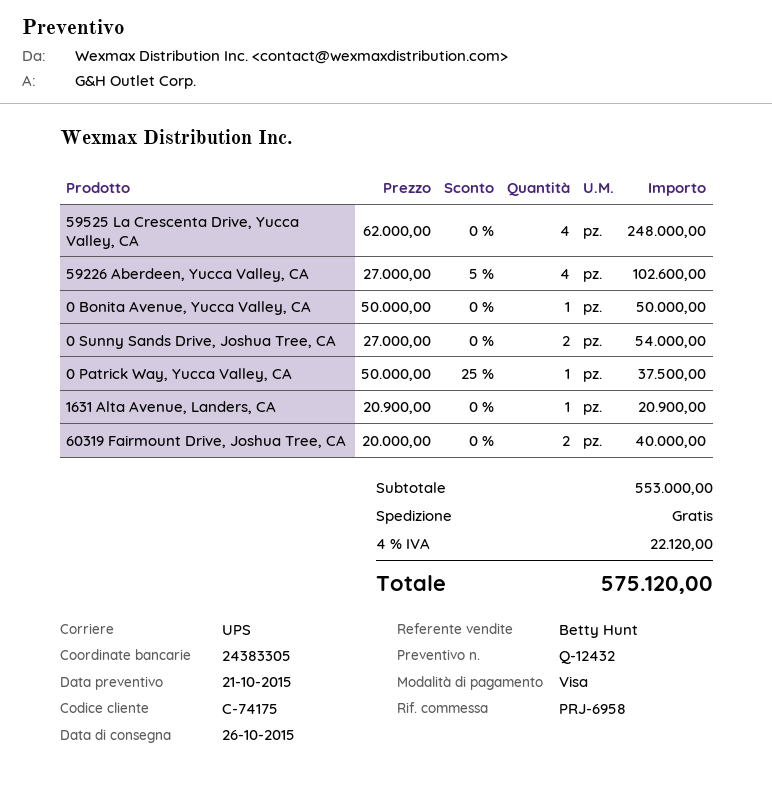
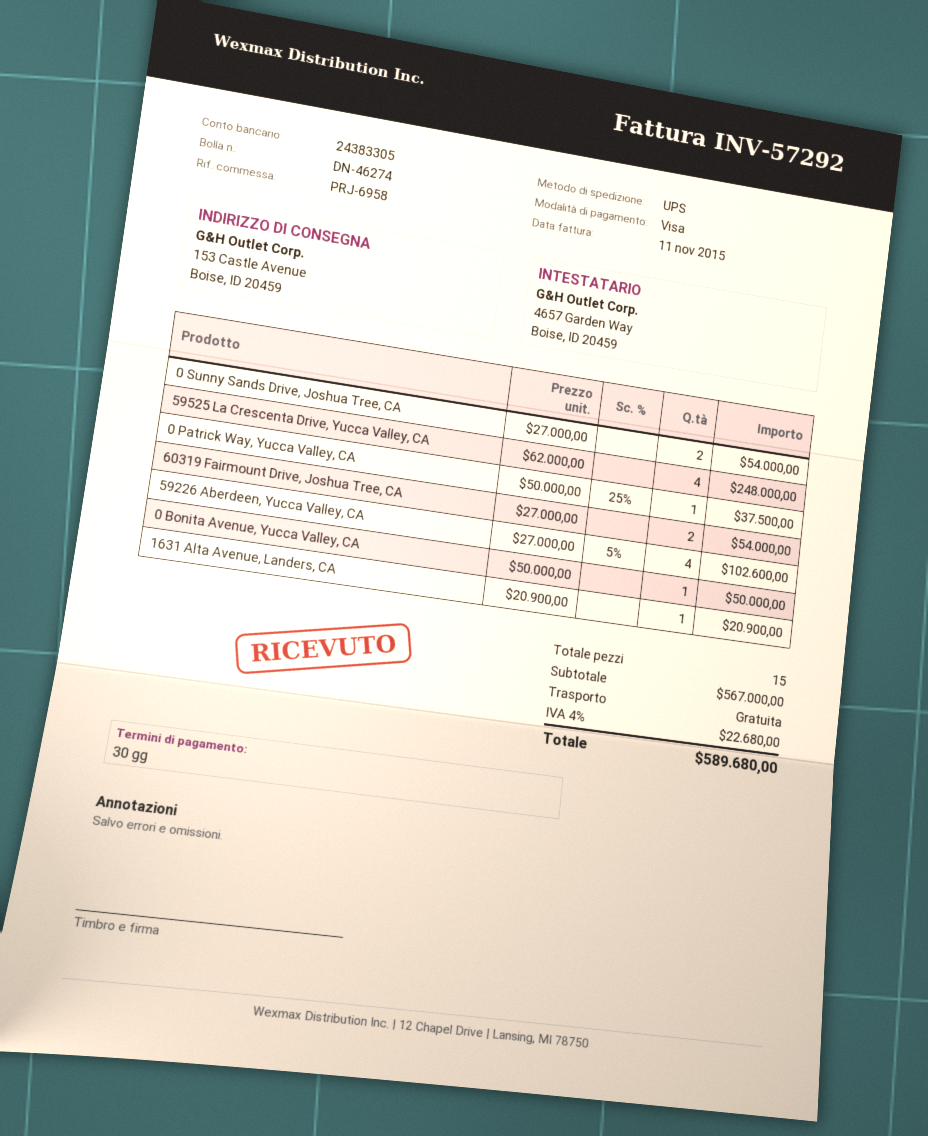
60319 Fairmount Drive, Joshua Tree, CA: 2 x 20000.00 = 40000.00 -> 2 x 27000.00 = 54000.00
subtotal: 553000.00 -> 567000.00
tax: 4% = 22120.00 -> 4% = 22680.00
total: 575120.00 -> 589680.00

